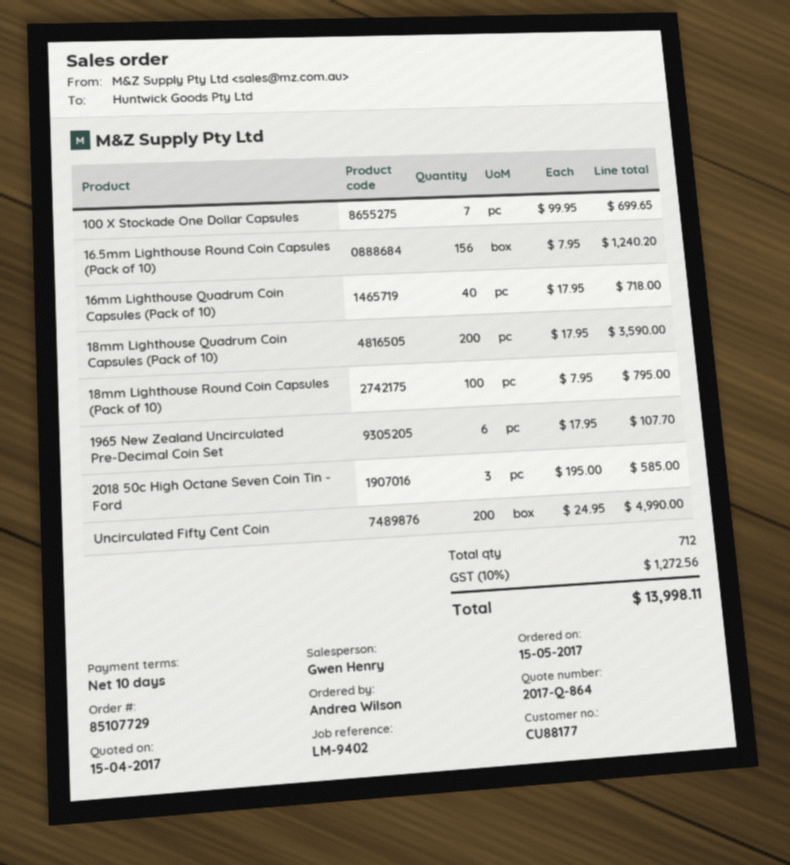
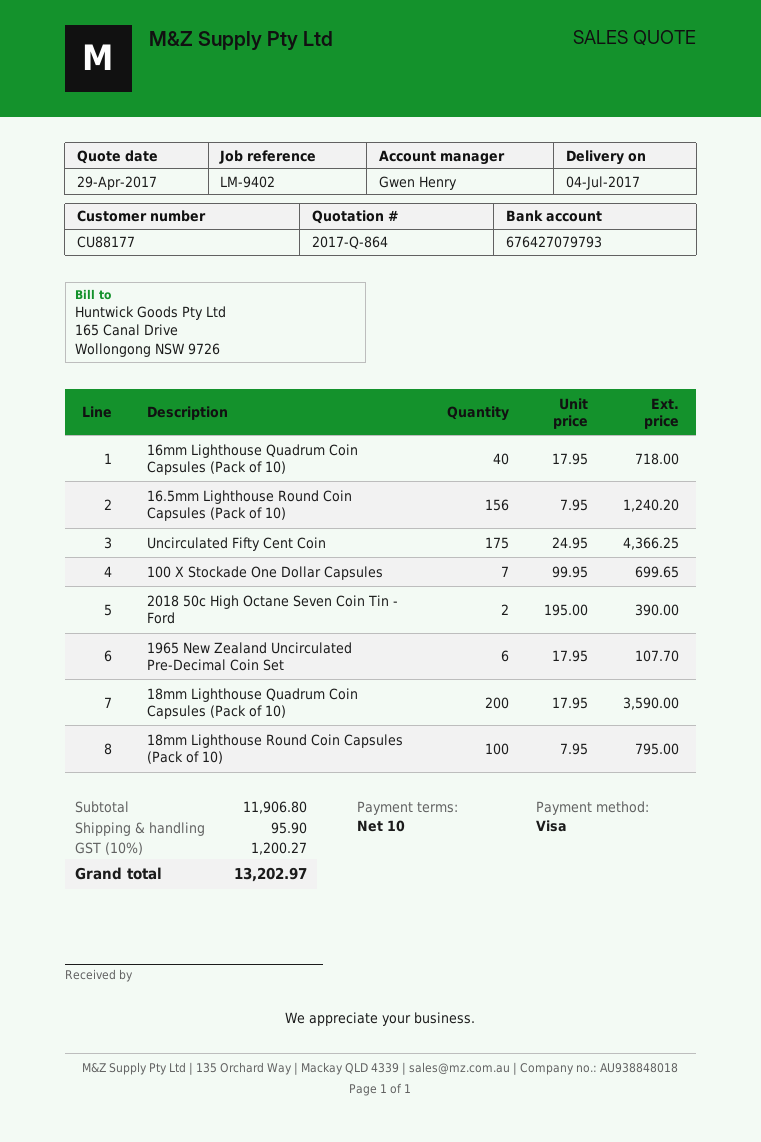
quote date: 2017-04-15 -> 2017-04-29
2018 50c High Octane Seven Coin Tin - Ford: 3 x 195.00 = 585.00 -> 2 x 195.00 = 390.00
Uncirculated Fifty Cent Coin: 200 x 24.95 = 4990.00 -> 175 x 24.95 = 4366.25
shipping: none -> 95.90
tax: 10% = 1272.56 -> 10% = 1200.27
total: 13998.11 -> 13202.97

